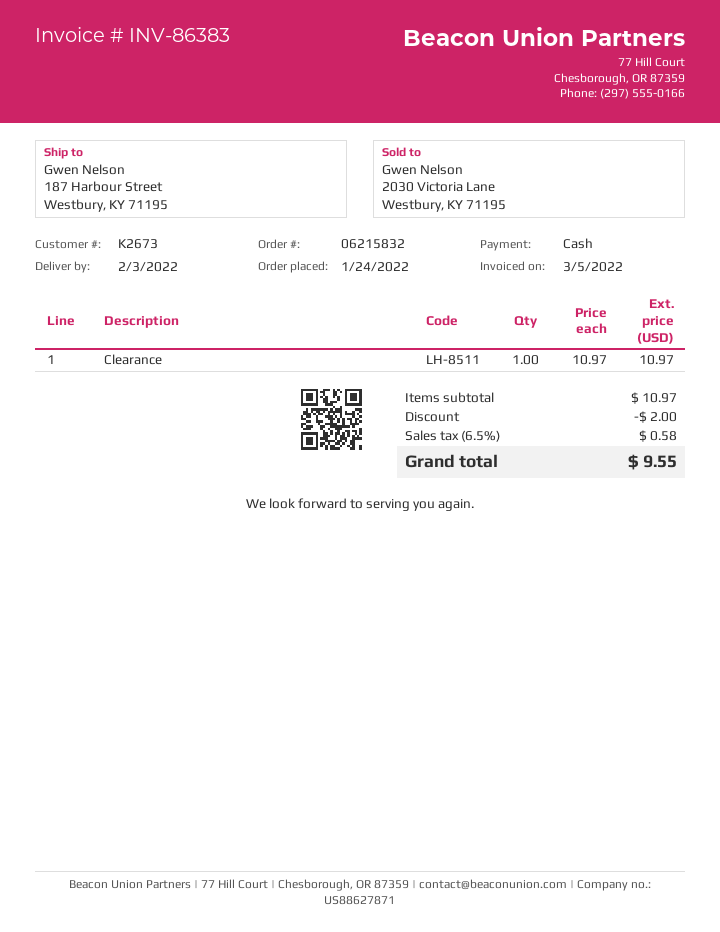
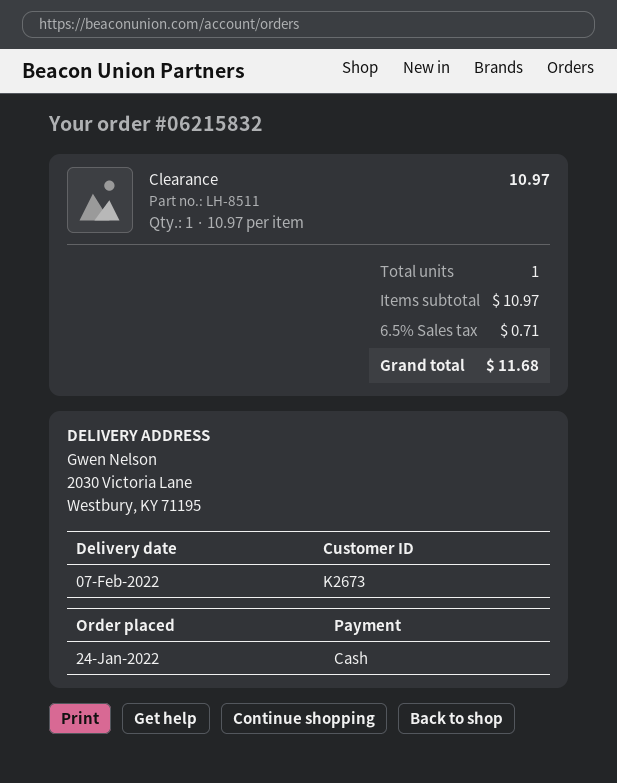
delivery date: 2022-02-03 -> 2022-02-07
ship to: 187 Harbour Street, Westbury, KY 71195 -> 2030 Victoria Lane, Westbury, KY 71195
discount: 2.00 -> none
tax: 6.5% = 0.58 -> 6.5% = 0.71
total: 9.55 -> 11.68

